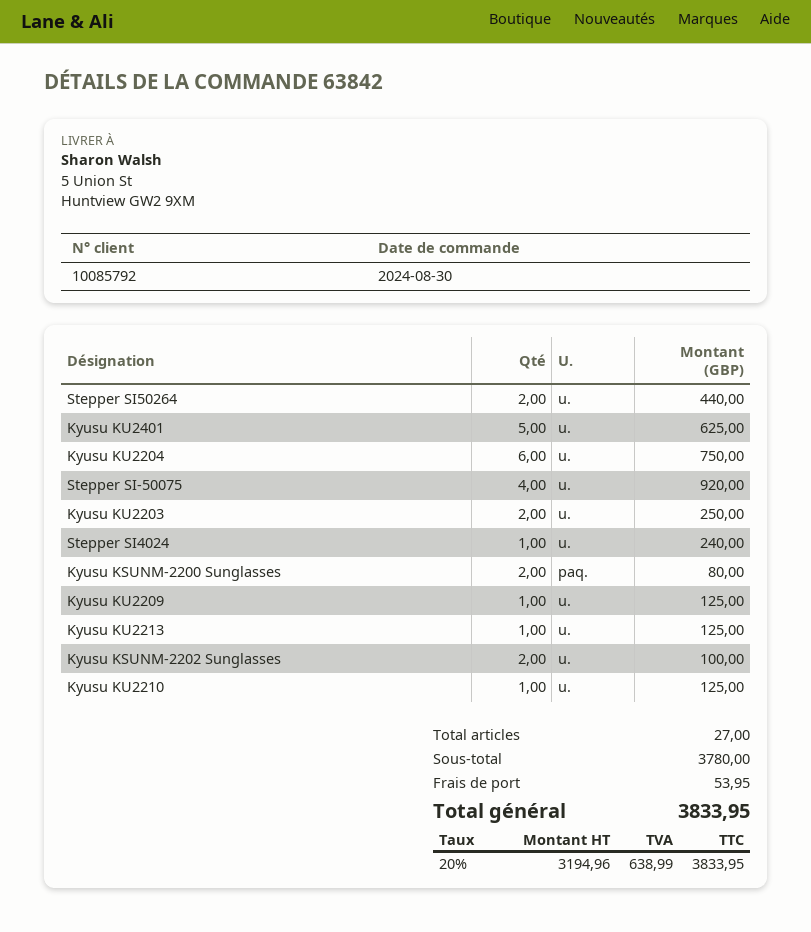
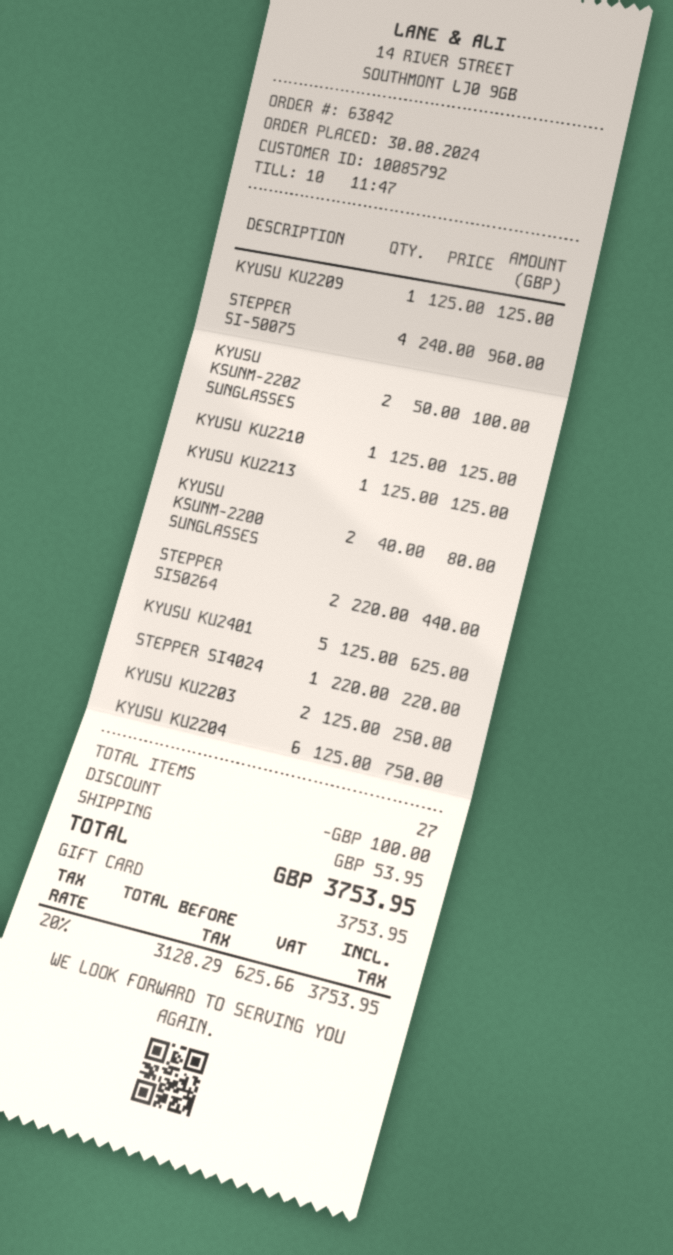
Stepper SI-50075: 4 for 920.00 -> 4 for 960.00
Stepper SI4024: 1 for 240.00 -> 1 for 220.00
discount: none -> 100.00
net: 3194.96 -> 3128.29
tax: 20% = 638.99 -> 20% = 625.66
total: 3833.95 -> 3753.95

